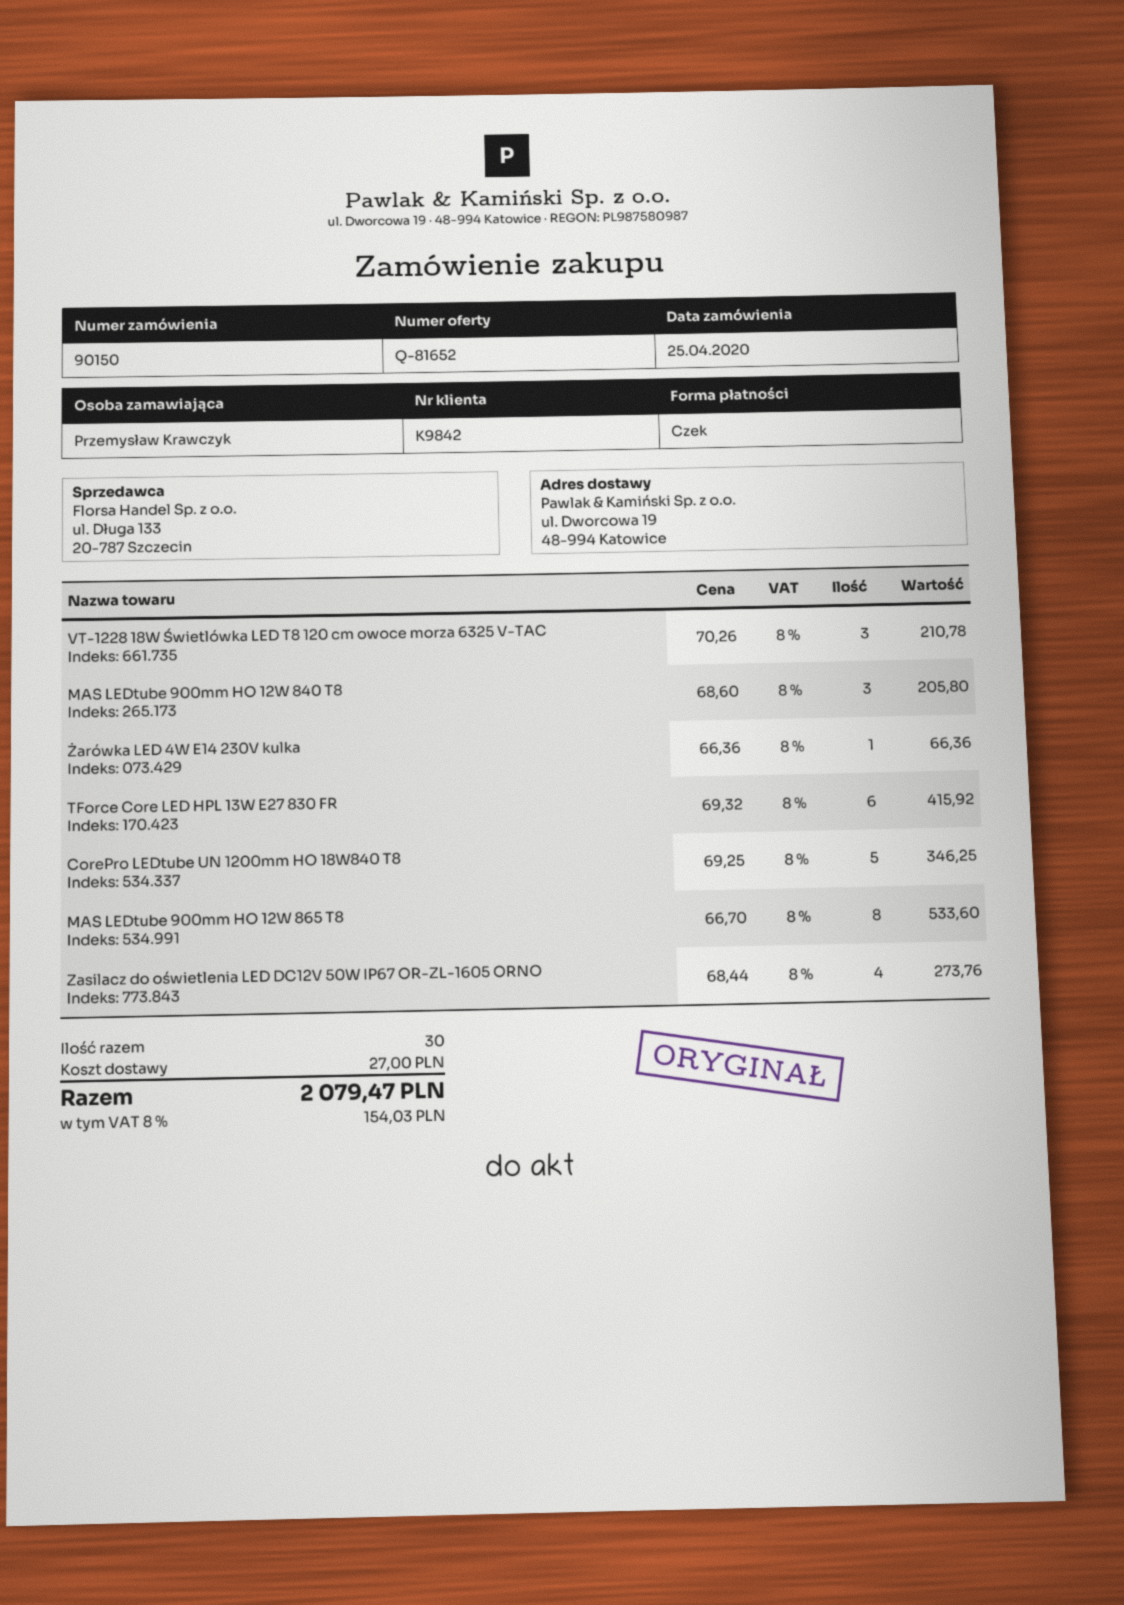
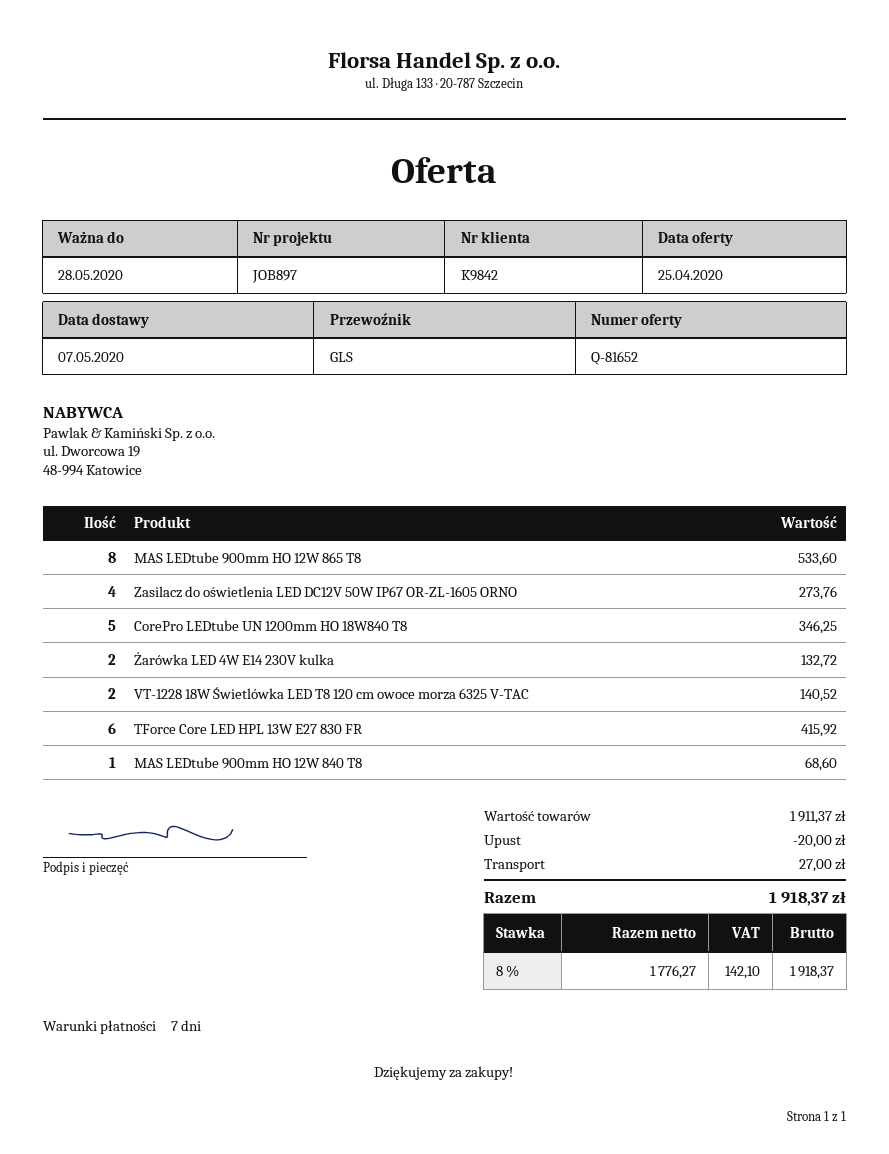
VT-1228 18W Świetlówka LED T8 120 cm owoce morza 6325 V-TAC: 3 for 210.78 -> 2 for 140.52
MAS LEDtube 900mm HO 12W 840 T8: 3 for 205.80 -> 1 for 68.60
Żarówka LED 4W E14 230V kulka: 1 for 66.36 -> 2 for 132.72
discount: none -> 20.00
tax: 8% = 154.03 -> 8% = 142.10
total: 2079.47 -> 1918.37

